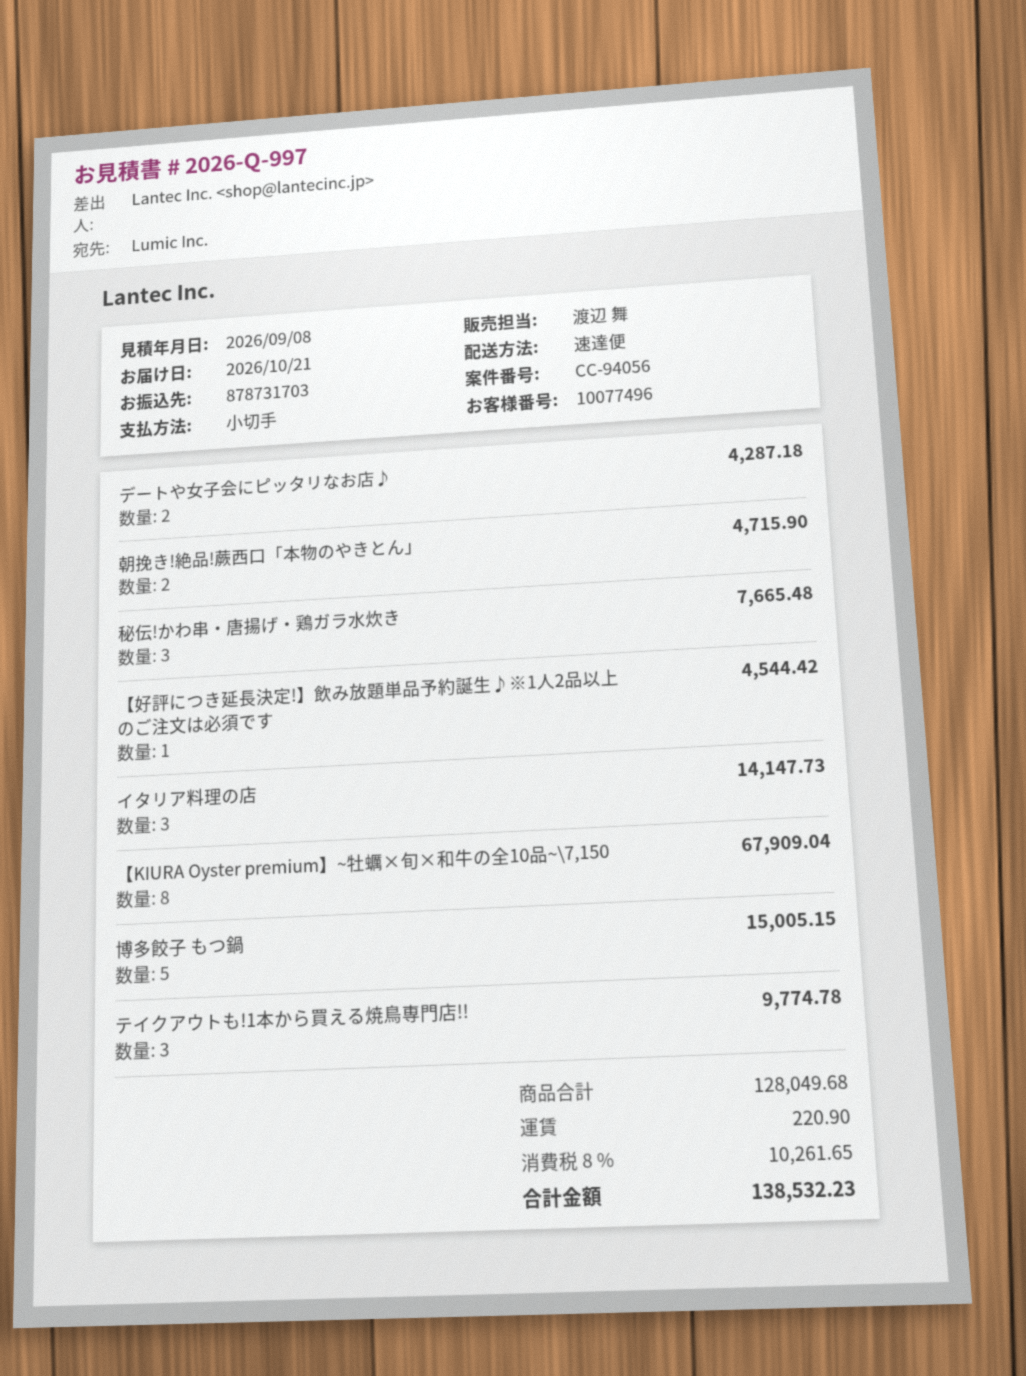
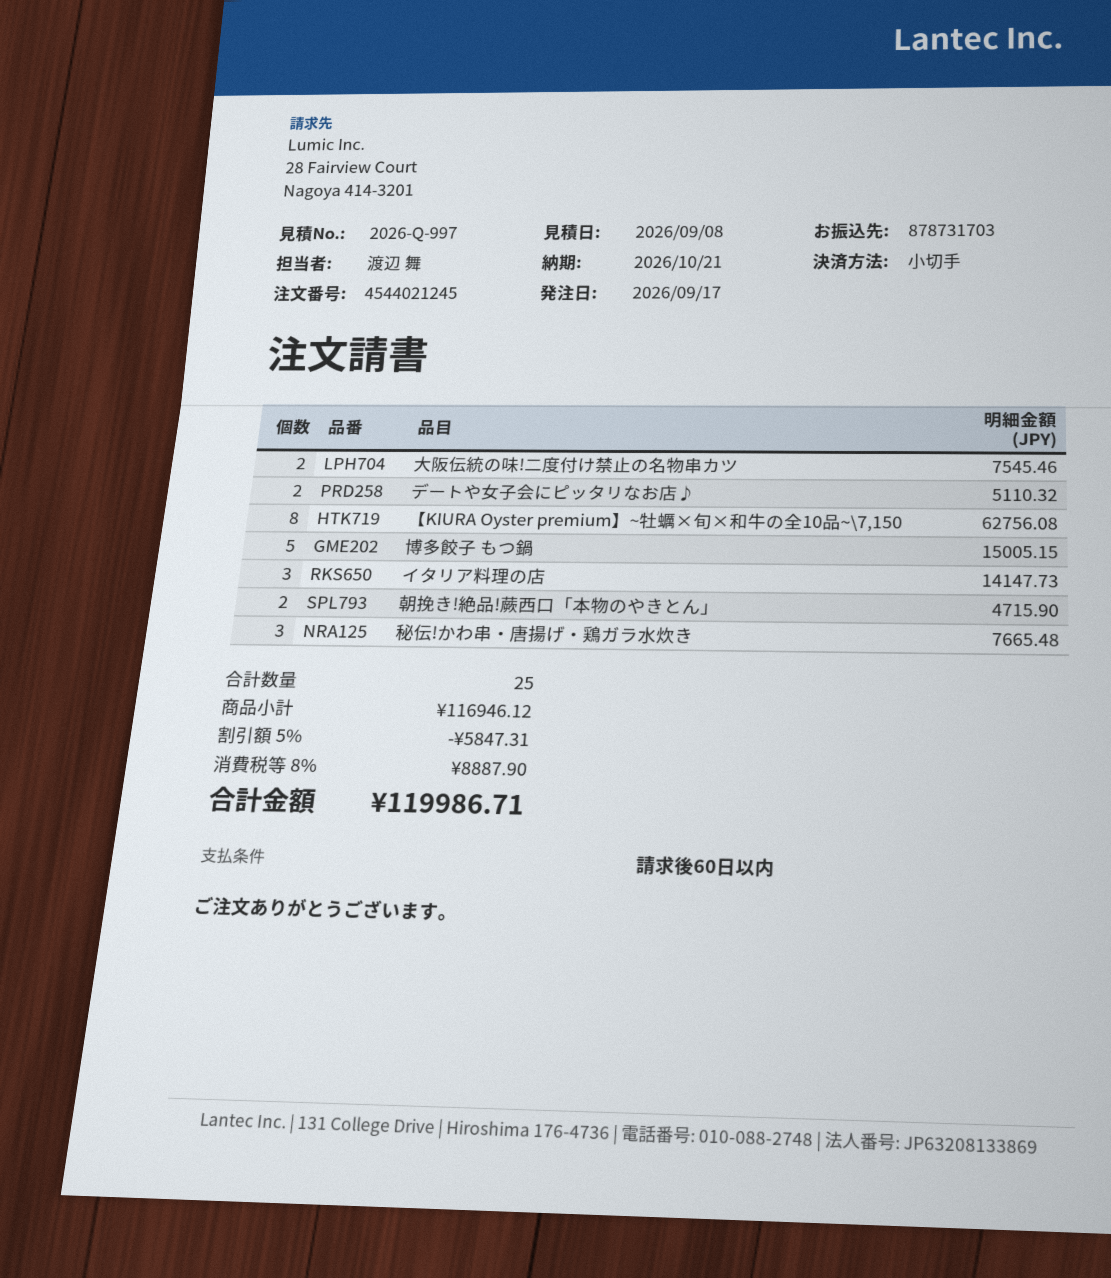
デートや女子会にピッタリなお店♪: 2 for 4287.18 -> 2 for 5110.32
【好評につき延長決定!】飲み放題単品予約誕生♪※1人2品以上のご注文は必須です: 1 for 4544.42 -> none
【KIURA Oyster premium】~牡蠣×旬×和牛の全10品~\7,150: 8 for 67909.04 -> 8 for 62756.08
テイクアウトも!1本から買える焼鳥専門店!!: 3 for 9774.78 -> none
大阪伝統の味!二度付け禁止の名物串カツ: none -> 2 for 7545.46
subtotal: 128049.68 -> 116946.12
discount: none -> 5% = 5847.31
shipping: 220.90 -> none
tax: 8% = 10261.65 -> 8% = 8887.90
total: 138532.23 -> 119986.71

